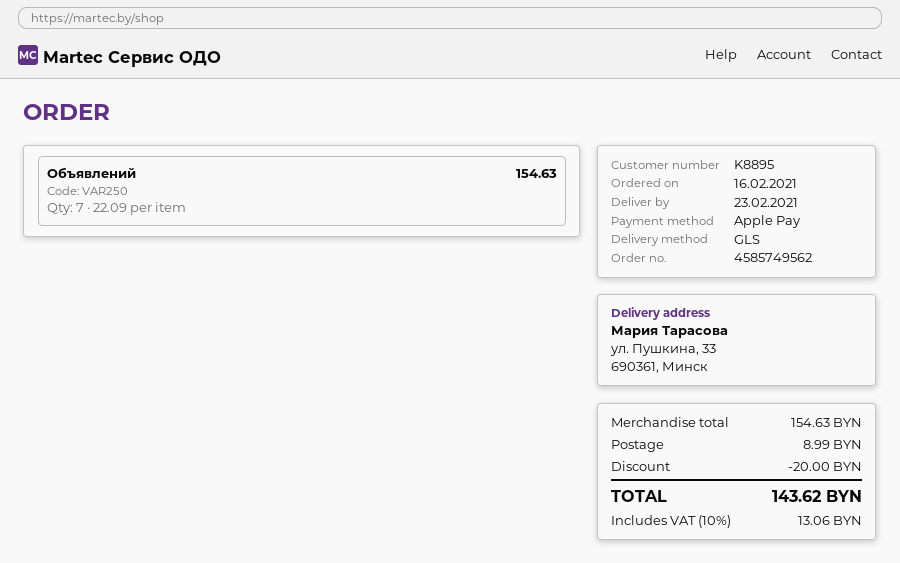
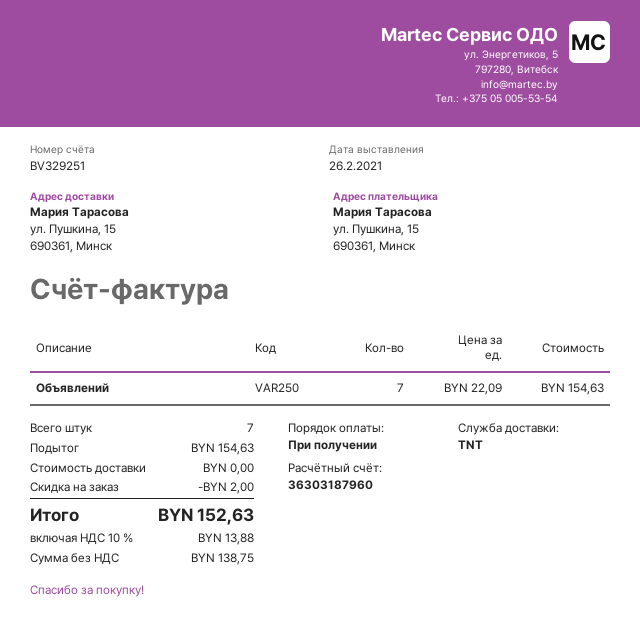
shipping method: GLS -> TNT
ship to: ул. Пушкина, 33, 690361, Минск -> ул. Пушкина, 15, 690361, Минск
discount: 20.00 -> 2.00
shipping: 8.99 -> 0.00
tax: 10% = 13.06 -> 10% = 13.88
total: 143.62 -> 152.63

